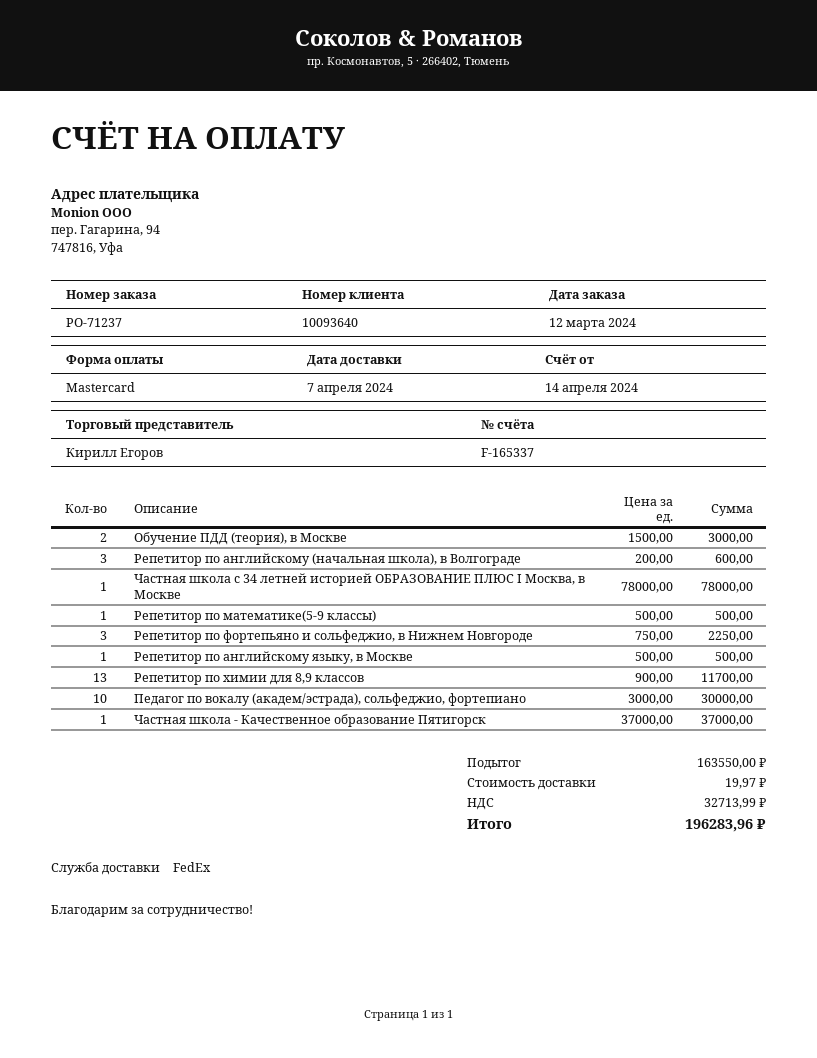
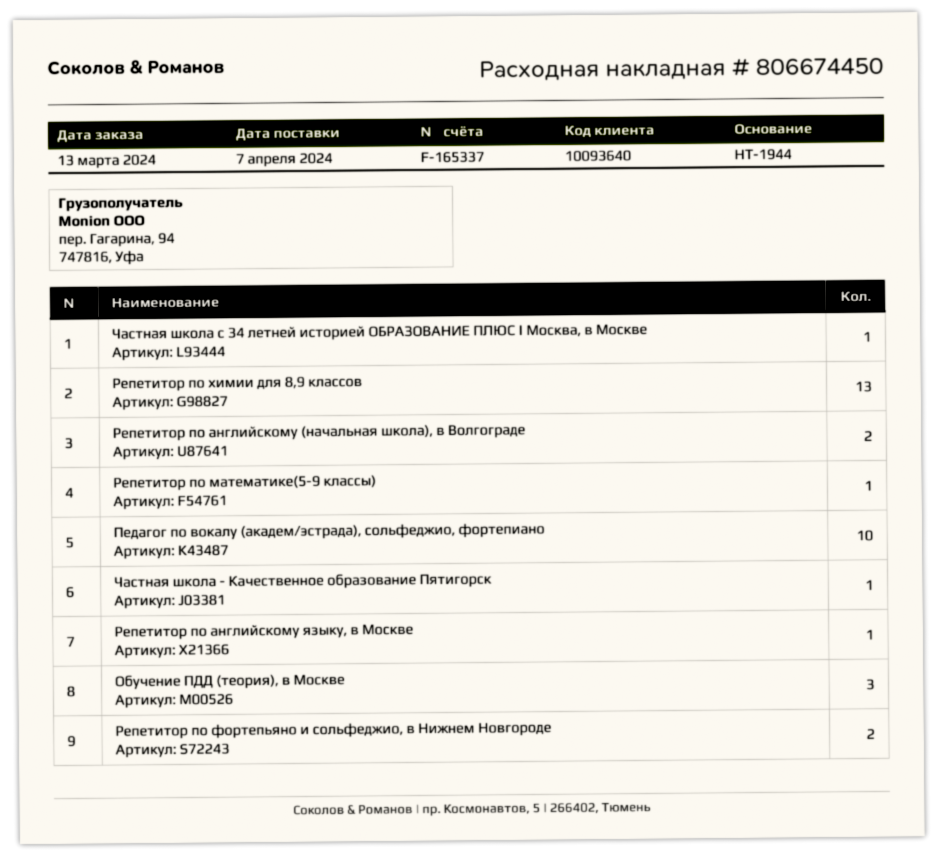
order date: 2024-03-12 -> 2024-03-13
Обучение ПДД (теория), в Москве: 2 -> 3
Репетитор по английскому (начальная школа), в Волгограде: 3 -> 2
Репетитор по фортепьяно и сольфеджио, в Нижнем Новгороде: 3 -> 2

